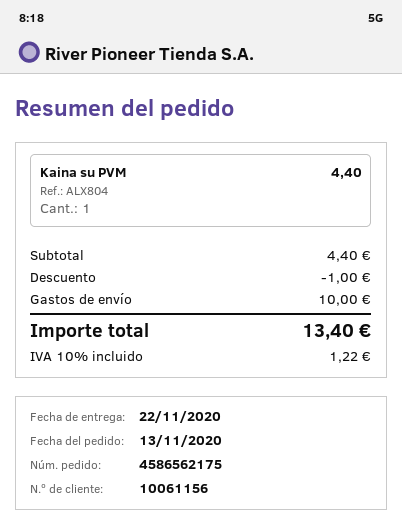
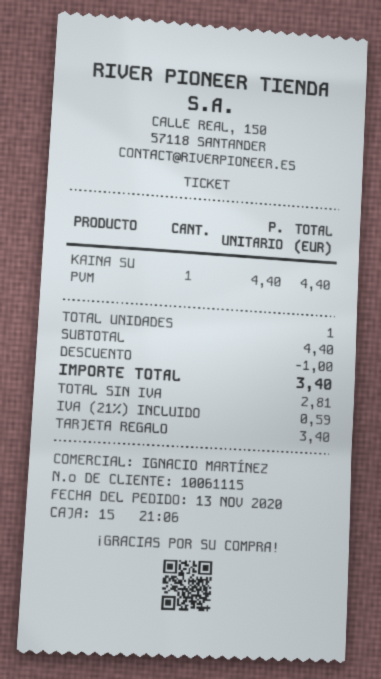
customer number: 10061156 -> 10061115
shipping: 10.00 -> none
tax: 10% = 1.22 -> 21% = 0.59
total: 13.40 -> 3.40

